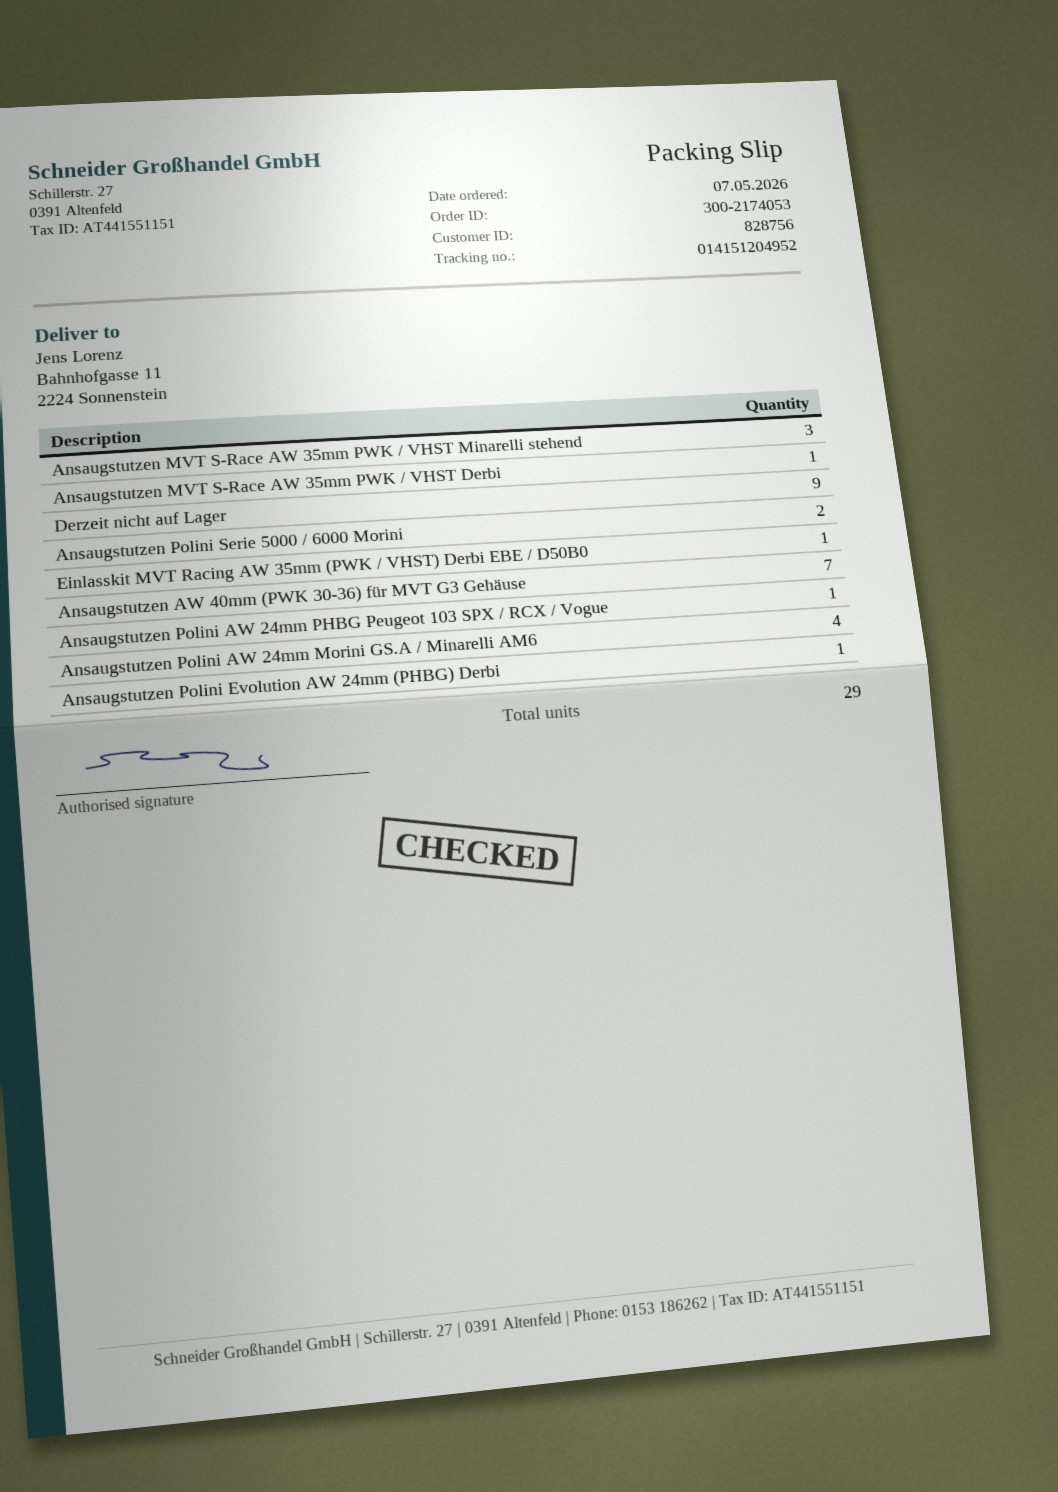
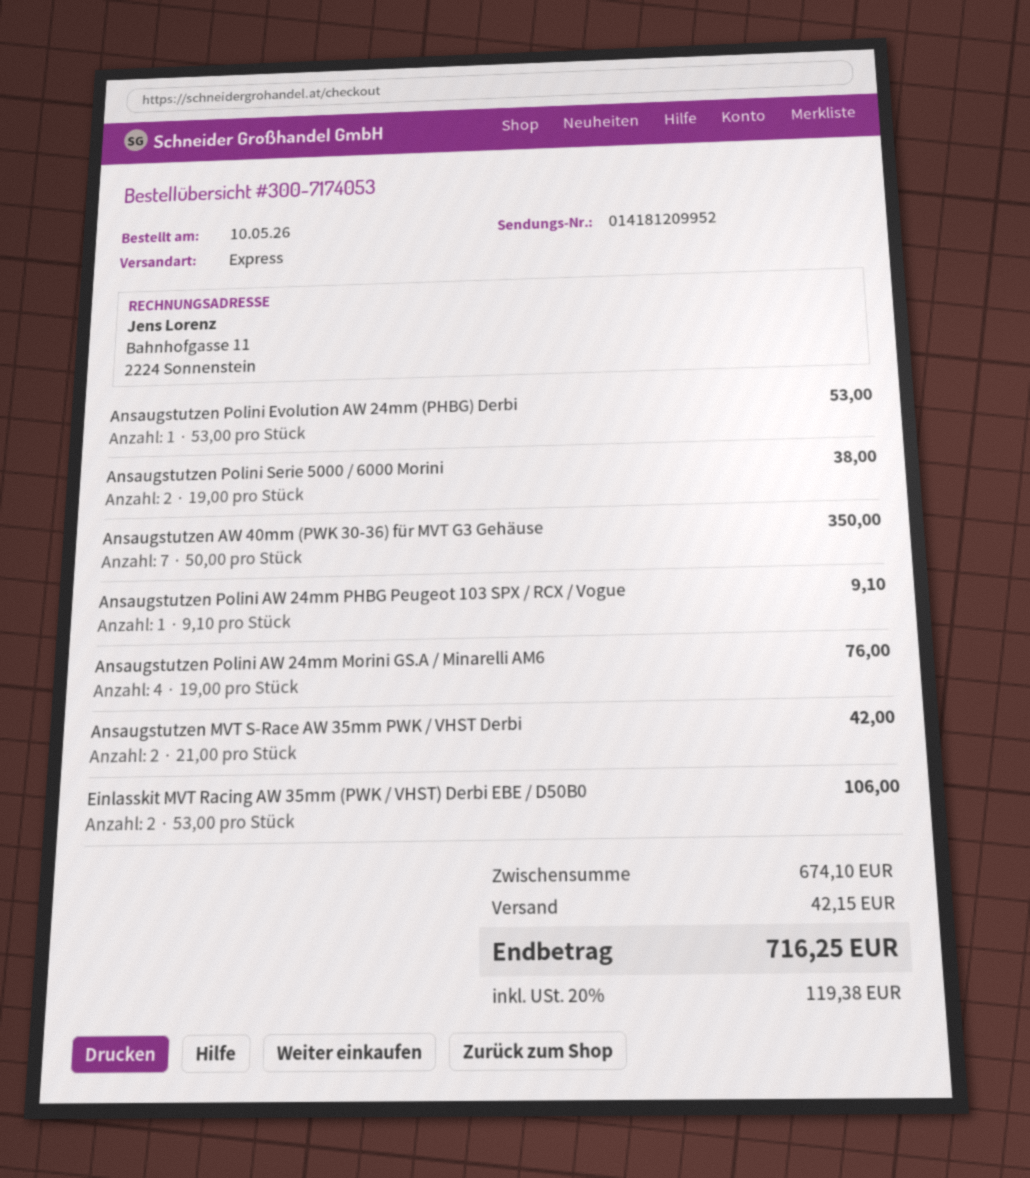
order number: 300-2174053 -> 300-7174053
order date: 2026-05-07 -> 2026-05-10
tracking number: 014151204952 -> 014181209952
Ansaugstutzen MVT S-Race AW 35mm PWK / VHST Minarelli stehend: 3 -> none
Ansaugstutzen MVT S-Race AW 35mm PWK / VHST Derbi: 1 -> 2
Derzeit nicht auf Lager: 9 -> none
Einlasskit MVT Racing AW 35mm (PWK / VHST) Derbi EBE / D50B0: 1 -> 2

